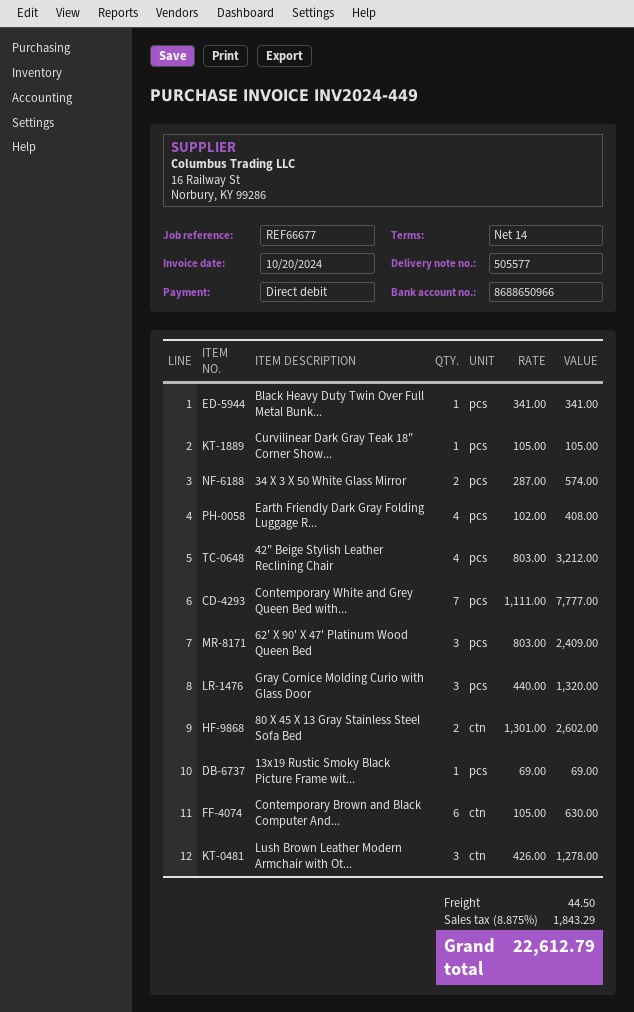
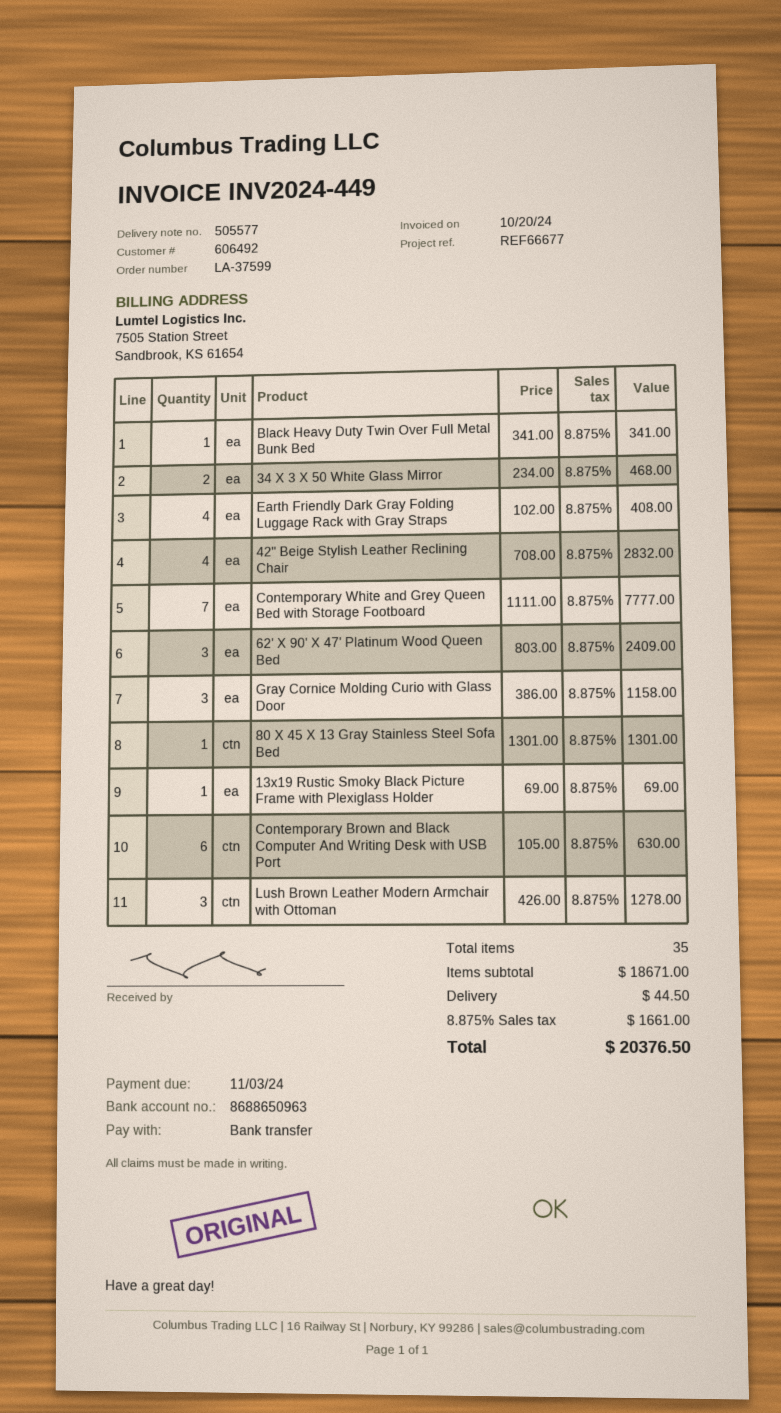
payment method: direct debit -> bank transfer
bank account: 8688650966 -> 8688650963
Curvilinear Dark Gray Teak 18" Corner Show...: 1 x 105.00 = 105.00 -> none
34 X 3 X 50 White Glass Mirror: 2 x 287.00 = 574.00 -> 2 x 234.00 = 468.00
42" Beige Stylish Leather Reclining Chair: 4 x 803.00 = 3212.00 -> 4 x 708.00 = 2832.00
Gray Cornice Molding Curio with Glass Door: 3 x 440.00 = 1320.00 -> 3 x 386.00 = 1158.00
80 X 45 X 13 Gray Stainless Steel Sofa Bed: 2 x 1301.00 = 2602.00 -> 1 x 1301.00 = 1301.00
tax: 8.875% = 1843.29 -> 8.875% = 1661.00
total: 22612.79 -> 20376.50

